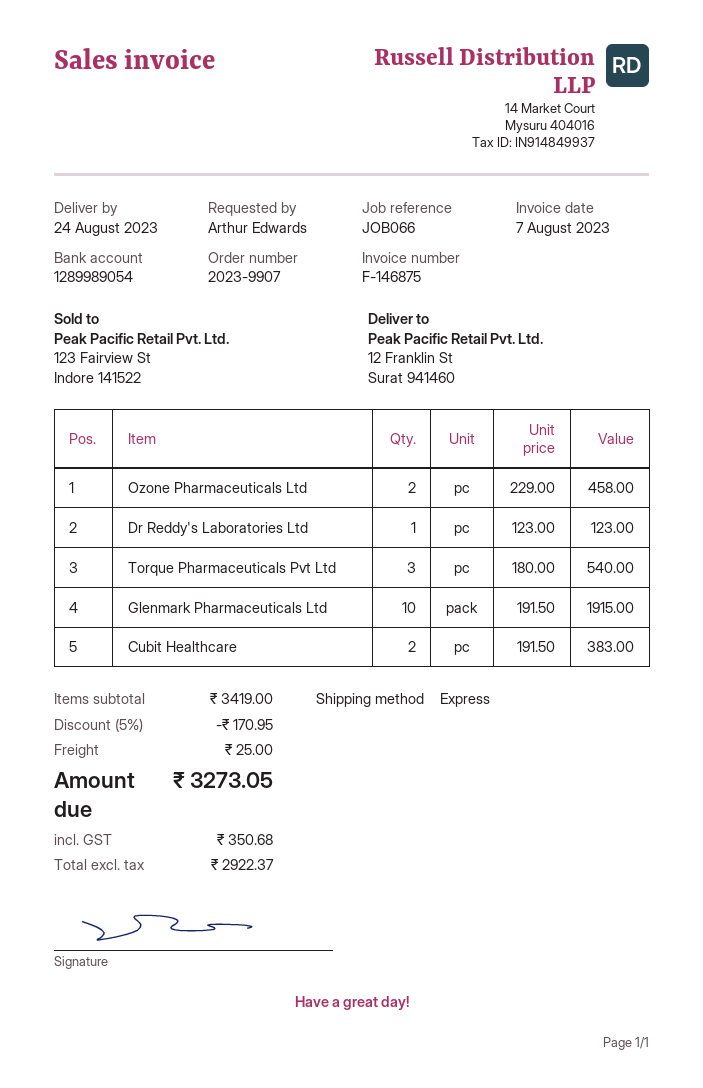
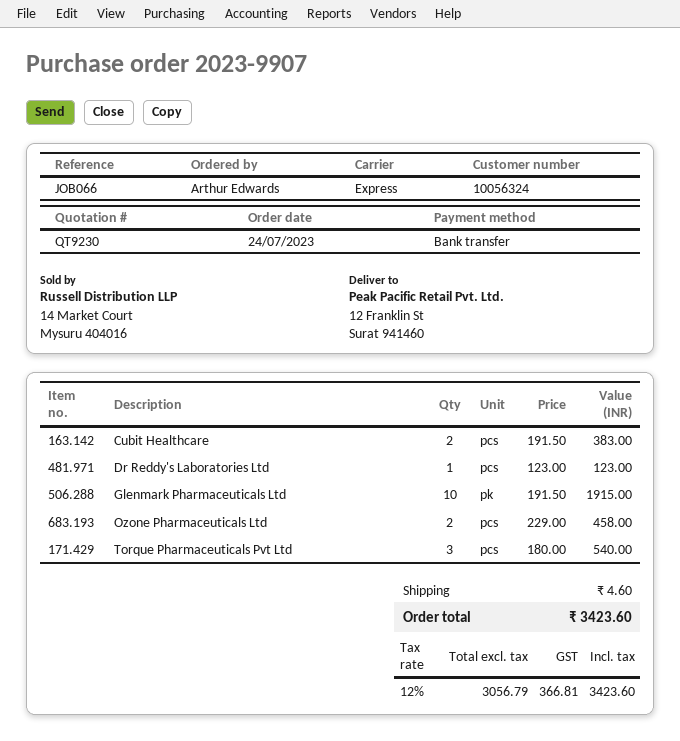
discount: 5% = 170.95 -> none
shipping: 25.00 -> 4.60
net: 2922.37 -> 3056.79
tax: 350.68 -> 366.81
total: 3273.05 -> 3423.60

